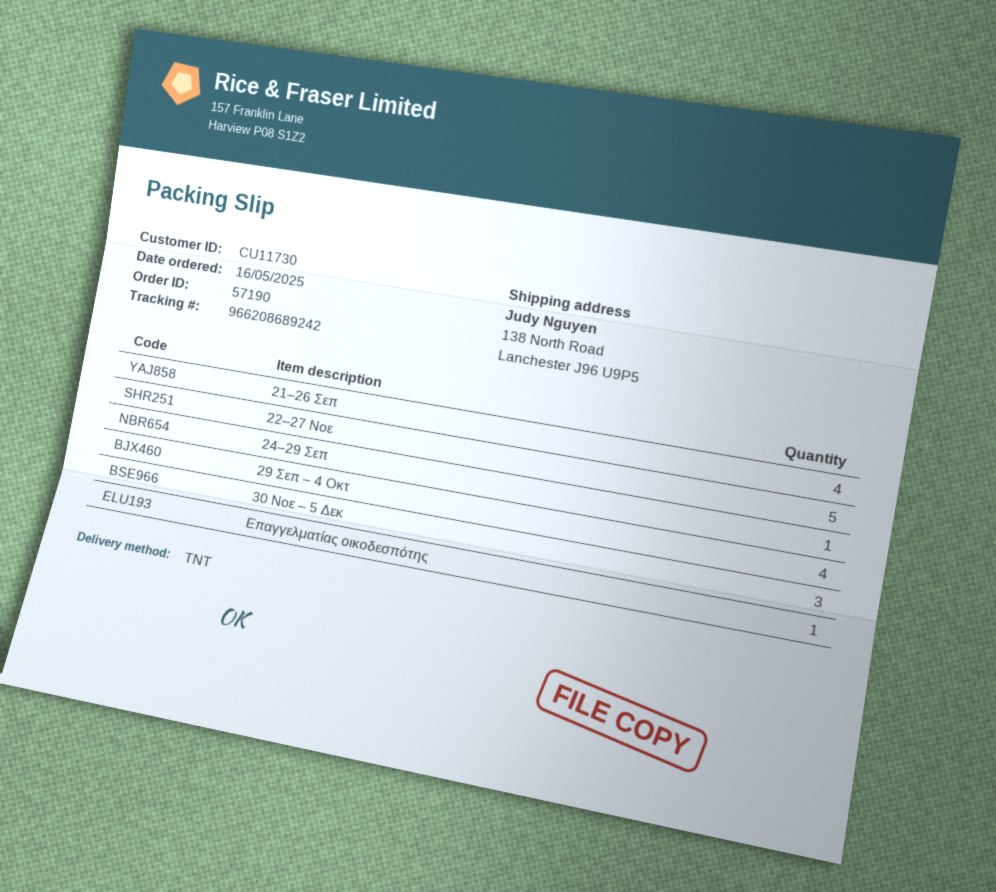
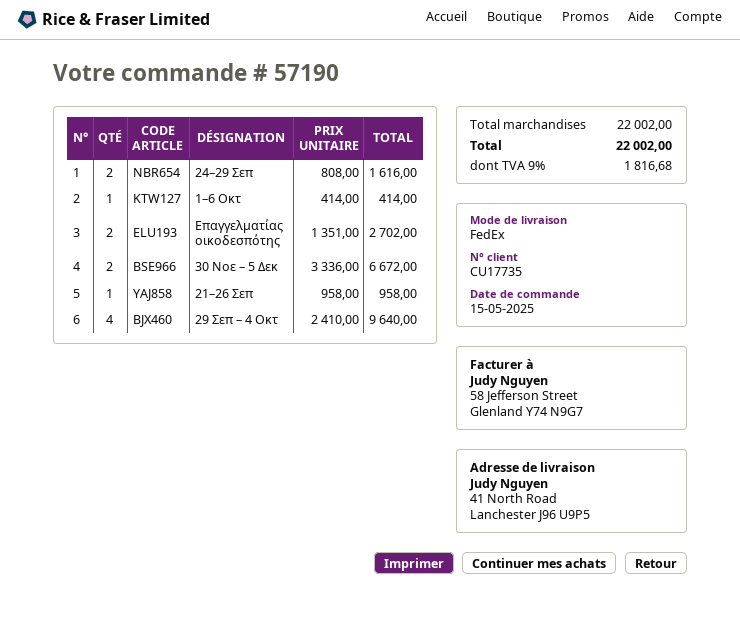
order date: 2025-05-16 -> 2025-05-15
customer number: CU11730 -> CU17735
shipping method: TNT -> FedEx
ship to: 138 North Road, Lanchester J96 U9P5 -> 41 North Road, Lanchester J96 U9P5
21–26 Σεπ: 4 -> 1
22–27 Νοε: 5 -> none
24–29 Σεπ: 1 -> 2
30 Νοε – 5 Δεκ: 3 -> 2
Επαγγελματίας οικοδεσπότης: 1 -> 2
1–6 Οκτ: none -> 1

